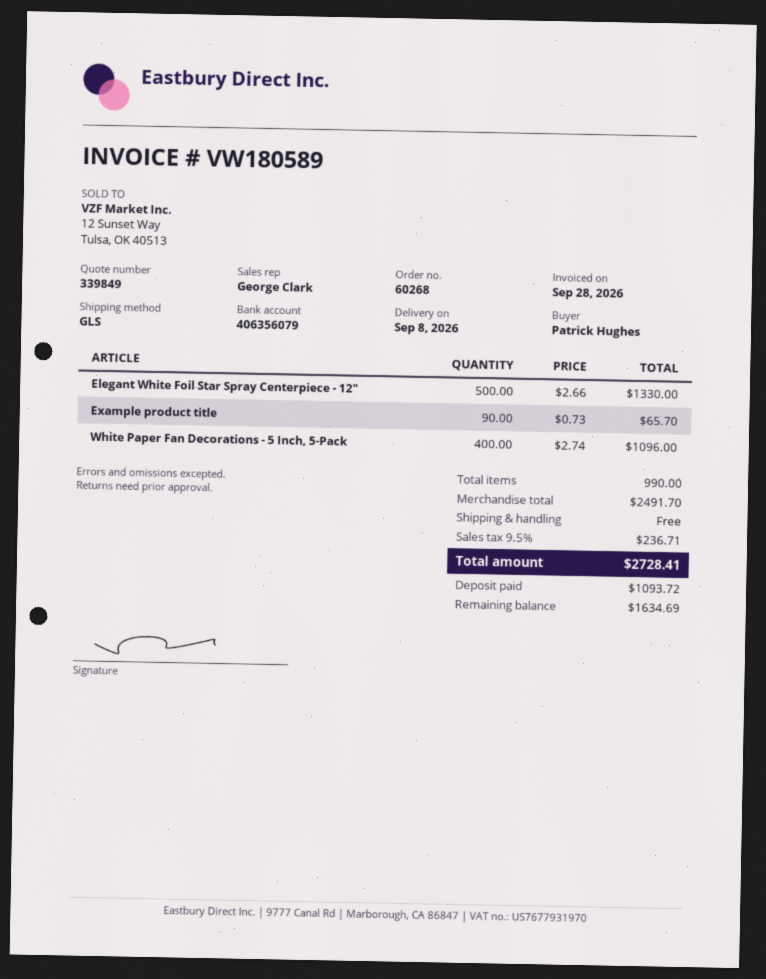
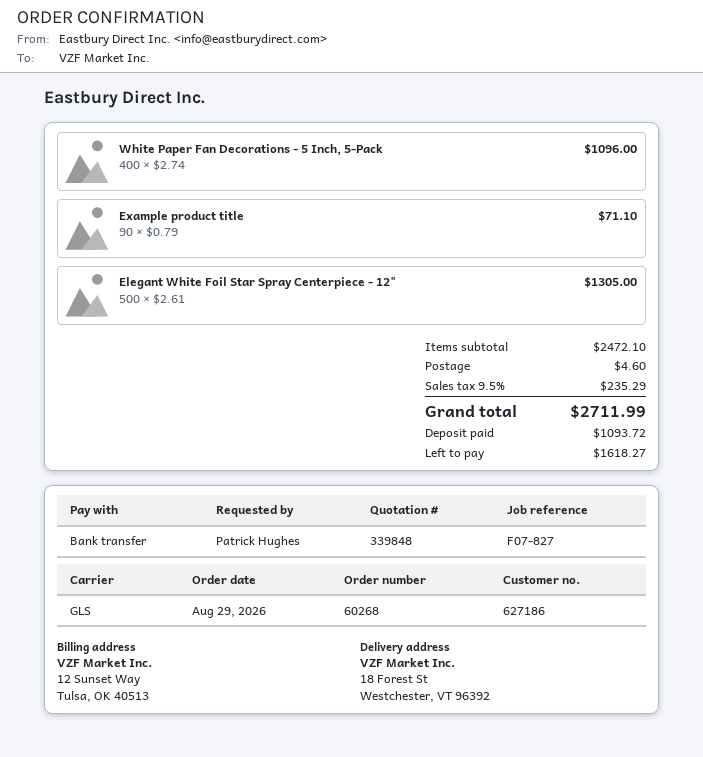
quote number: 339849 -> 339848
Elegant White Foil Star Spray Centerpiece - 12": 500 x 2.66 = 1330.00 -> 500 x 2.61 = 1305.00
Example product title: 90 x 0.73 = 65.70 -> 90 x 0.79 = 71.10
subtotal: 2491.70 -> 2472.10
shipping: 0.00 -> 4.60
tax: 9.5% = 236.71 -> 9.5% = 235.29
total: 2728.41 -> 2711.99
balance: 1634.69 -> 1618.27

